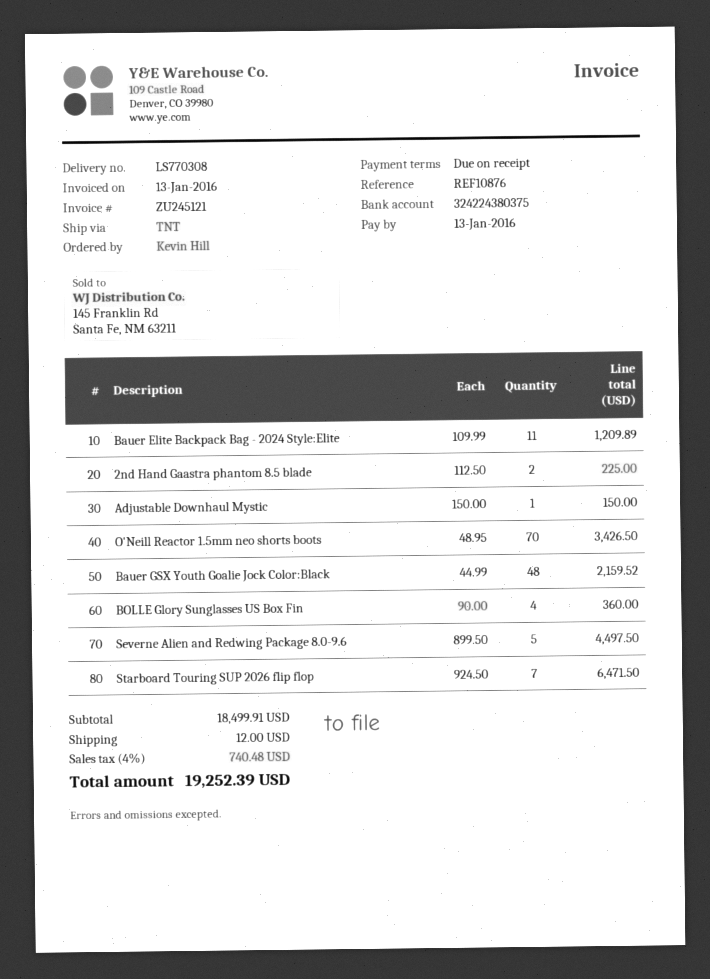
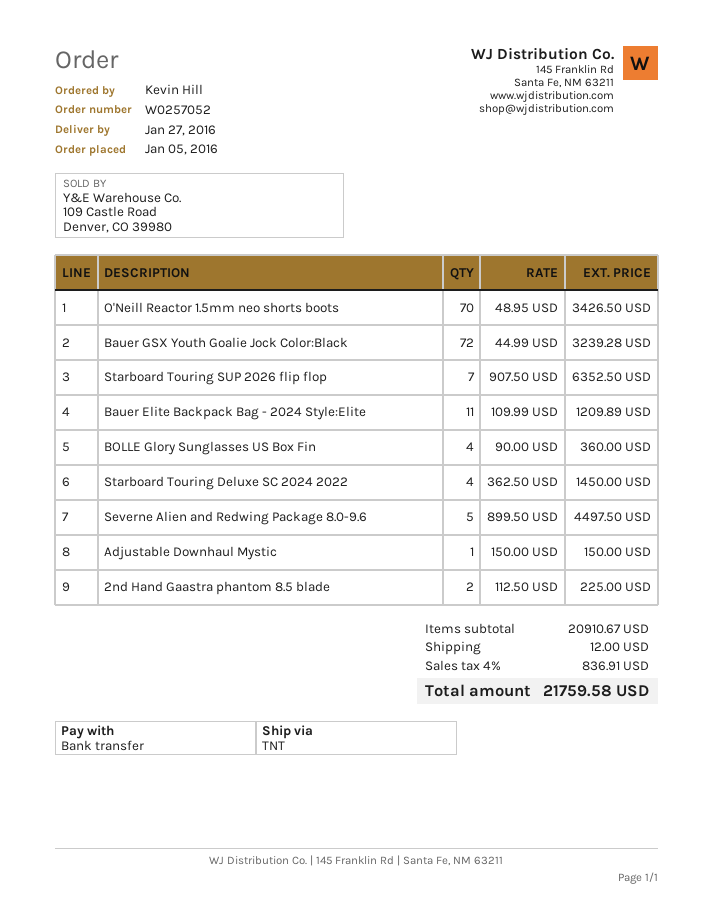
Bauer GSX Youth Goalie Jock Color:Black: 48 x 44.99 = 2159.52 -> 72 x 44.99 = 3239.28
Starboard Touring SUP 2026 flip flop: 7 x 924.50 = 6471.50 -> 7 x 907.50 = 6352.50
Starboard Touring Deluxe SC 2024 2022: none -> 4 x 362.50 = 1450.00
subtotal: 18499.91 -> 20910.67
tax: 4% = 740.48 -> 4% = 836.91
total: 19252.39 -> 21759.58

